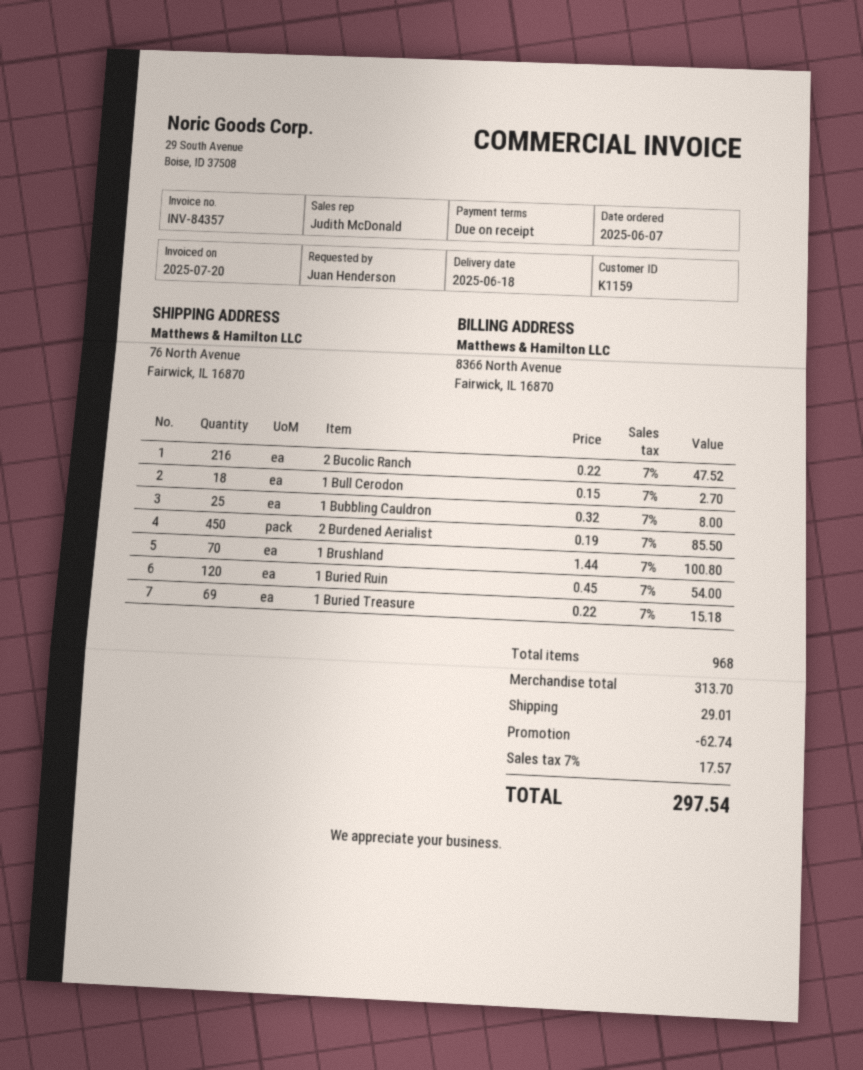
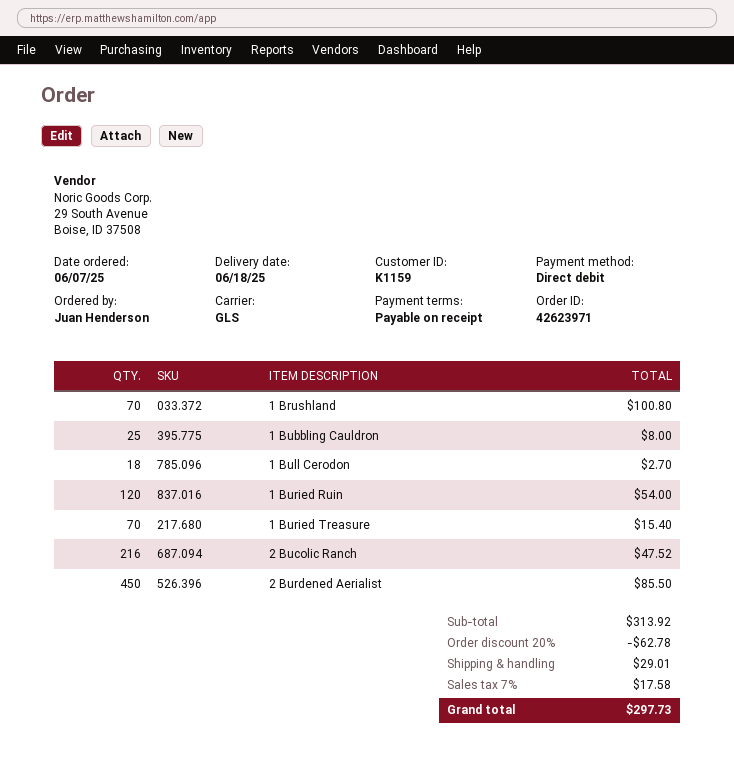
1 Buried Treasure: 69 for 15.18 -> 70 for 15.40
subtotal: 313.70 -> 313.92
discount: 62.74 -> 62.78
tax: 7% = 17.57 -> 7% = 17.58
total: 297.54 -> 297.73

